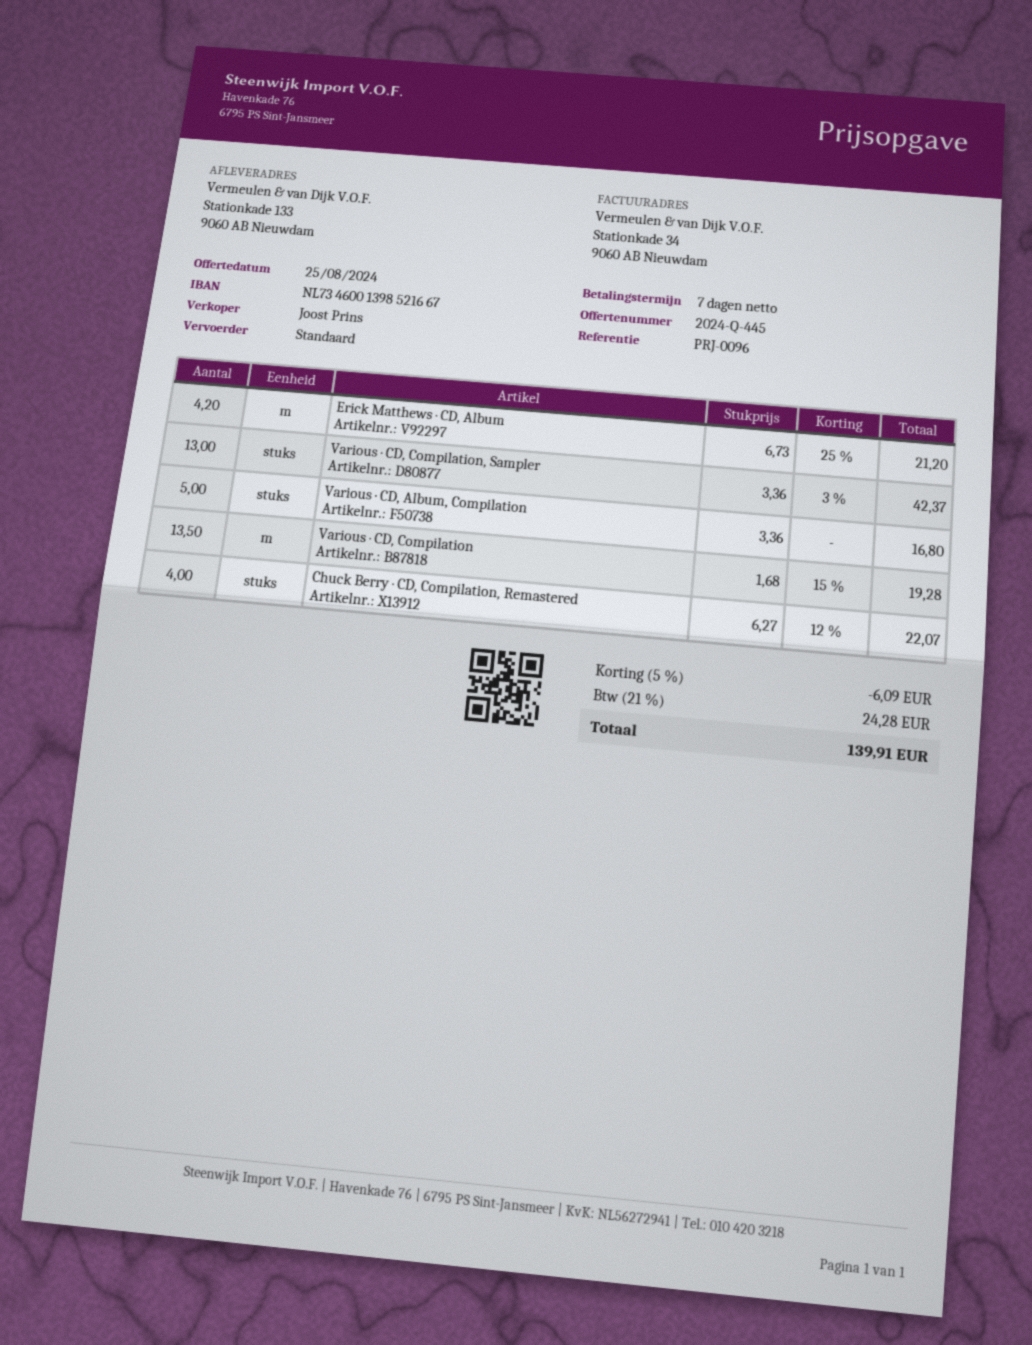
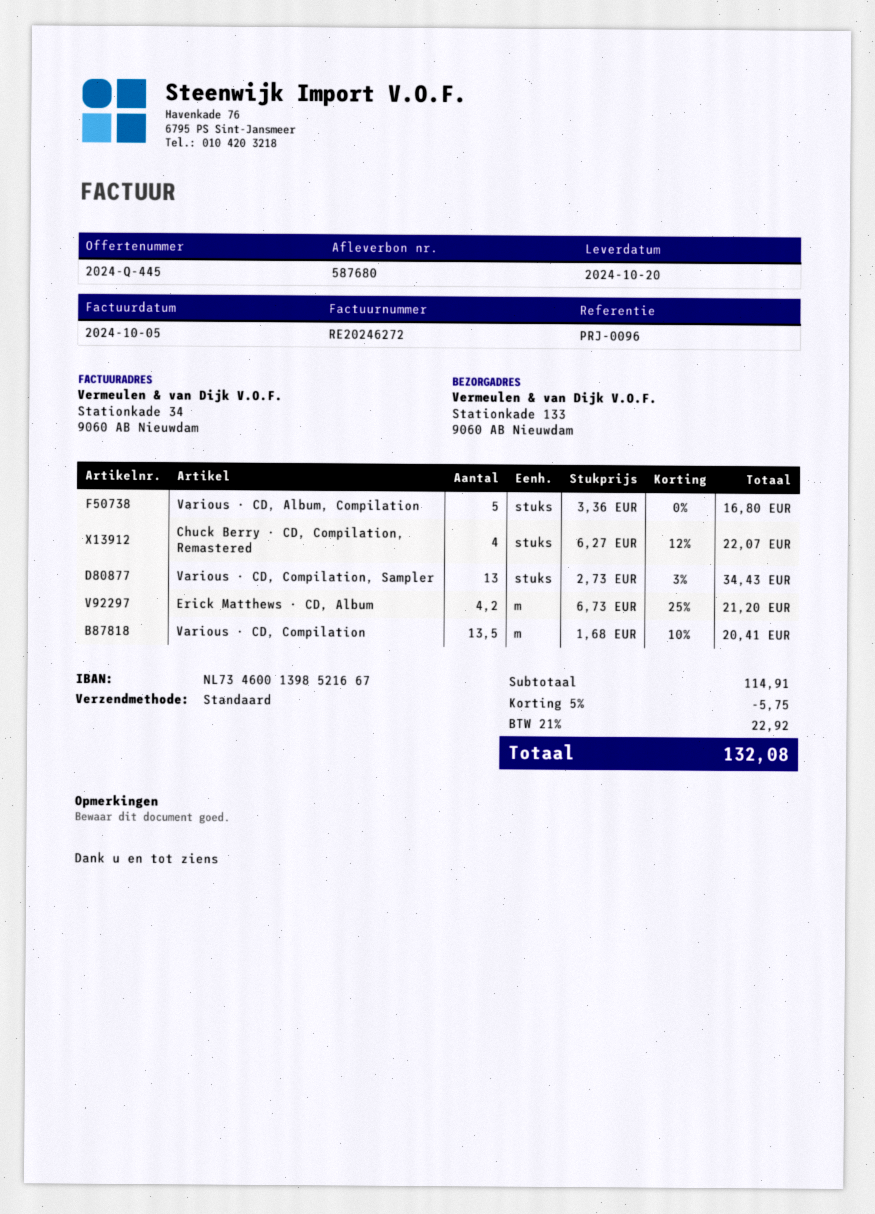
Various · CD, Compilation, Sampler: 13 x 3.36 - 3% = 42.37 -> 13 x 2.73 - 3% = 34.43
Various · CD, Compilation: 13.5 x 1.68 - 15% = 19.28 -> 13.5 x 1.68 - 10% = 20.41
discount: 5% = 6.09 -> 5% = 5.75
tax: 21% = 24.28 -> 21% = 22.92
total: 139.91 -> 132.08

